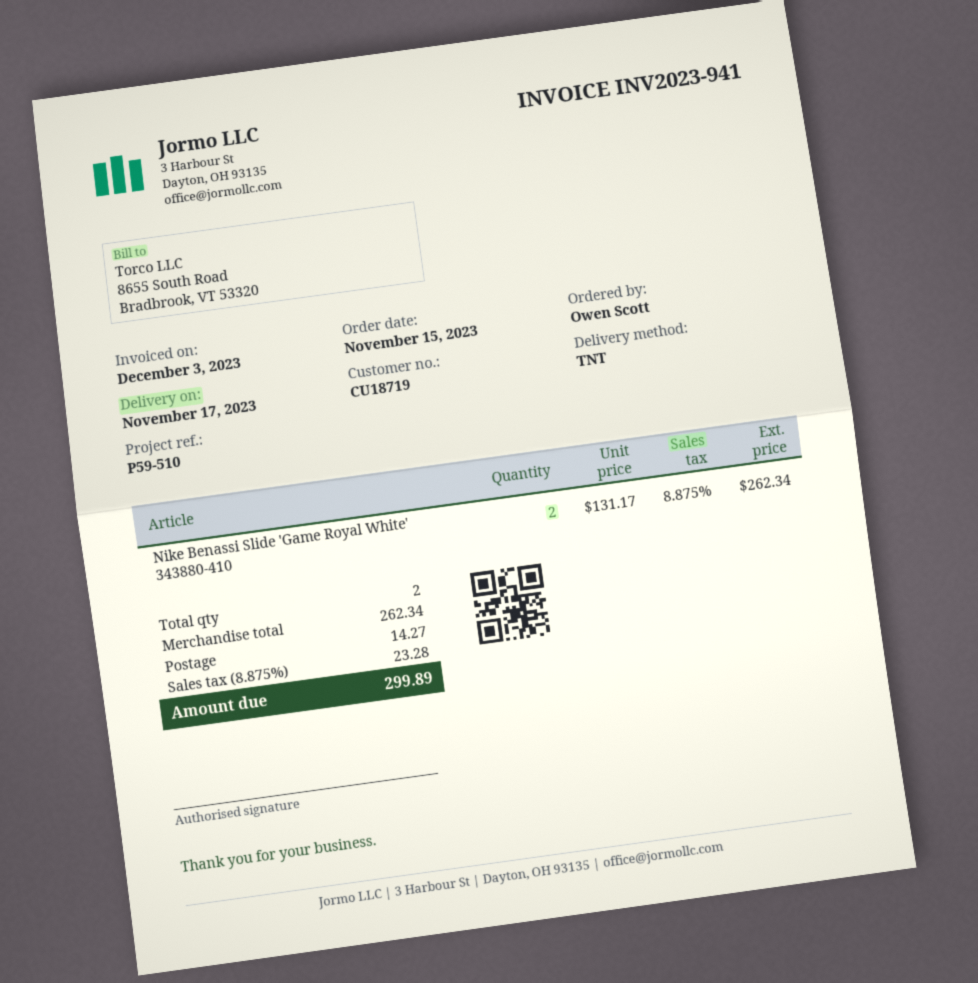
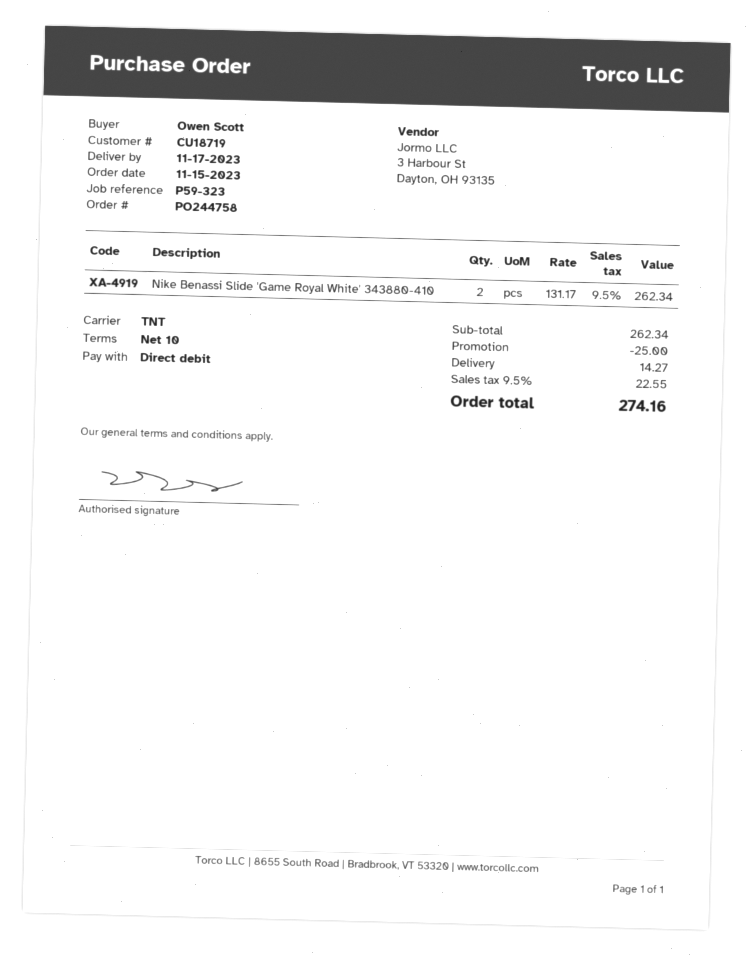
reference: P59-510 -> P59-323
discount: none -> 25.00
tax: 8.875% = 23.28 -> 9.5% = 22.55
total: 299.89 -> 274.16

